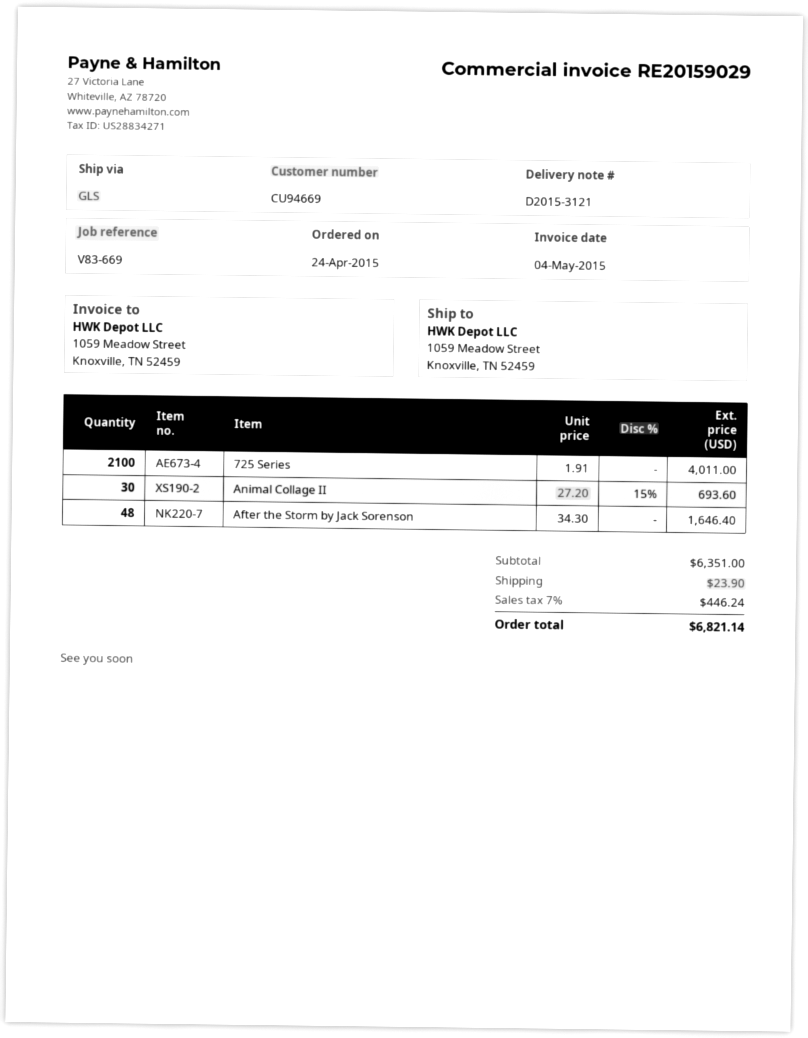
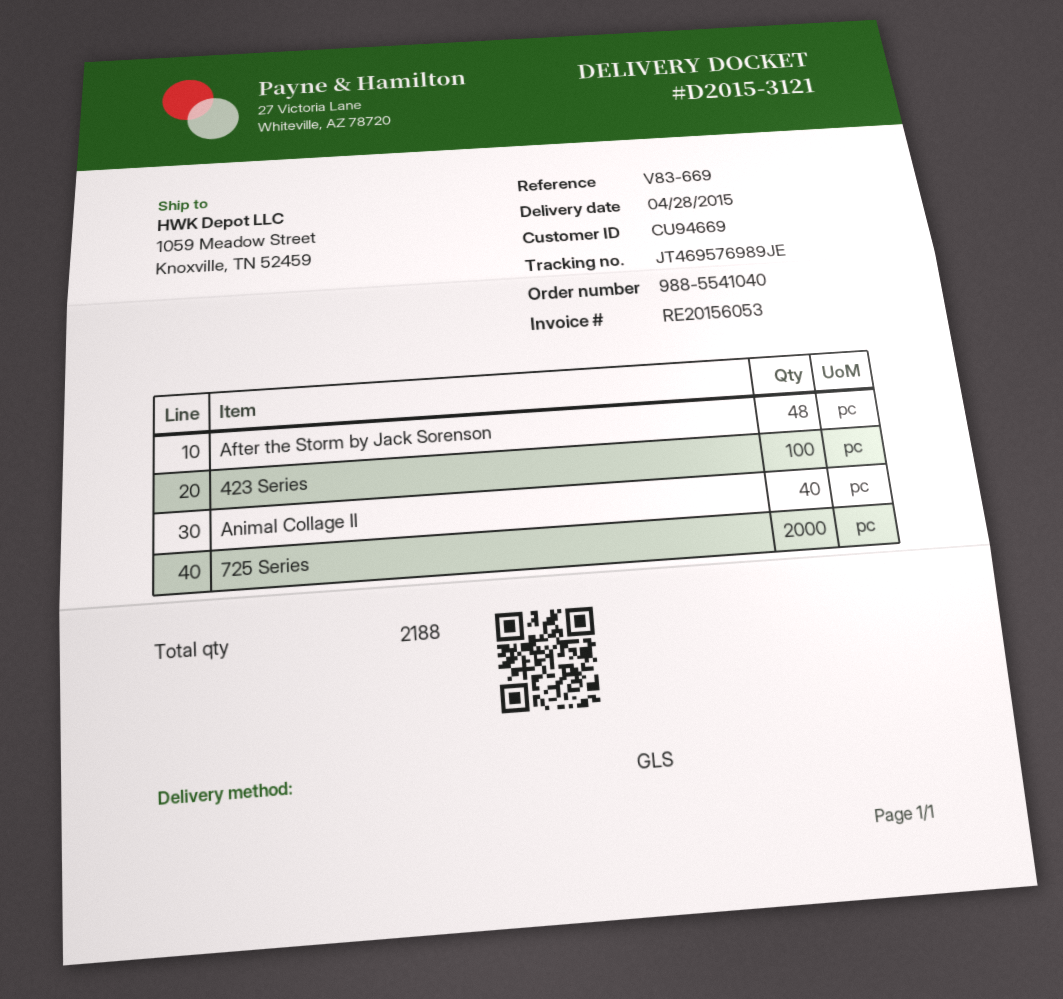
invoice number: RE20159029 -> RE20156053
725 Series: 2100 -> 2000
Animal Collage II: 30 -> 40
423 Series: none -> 100

